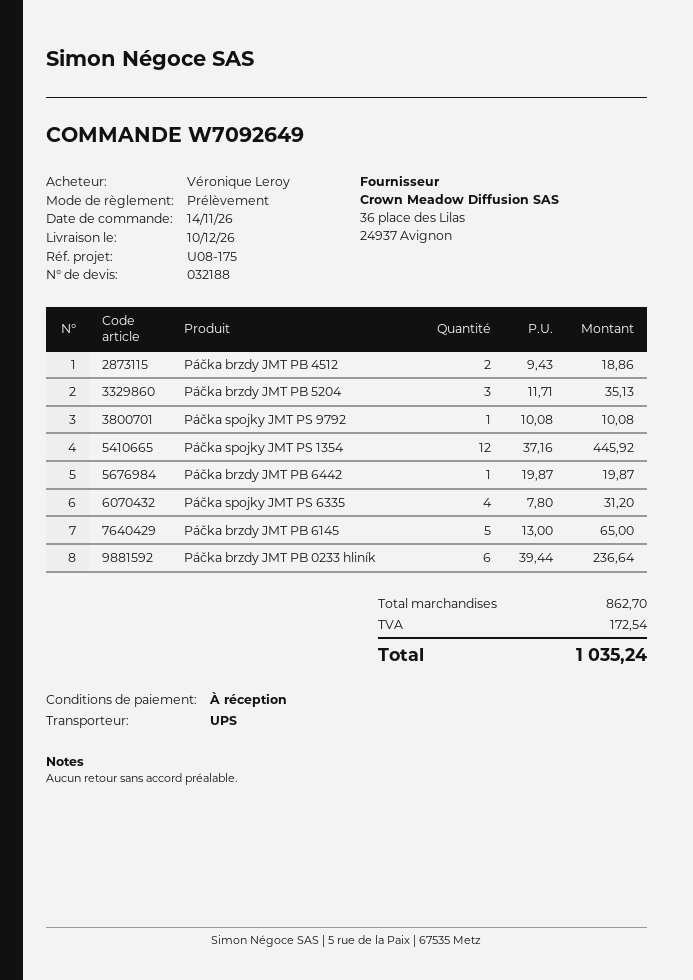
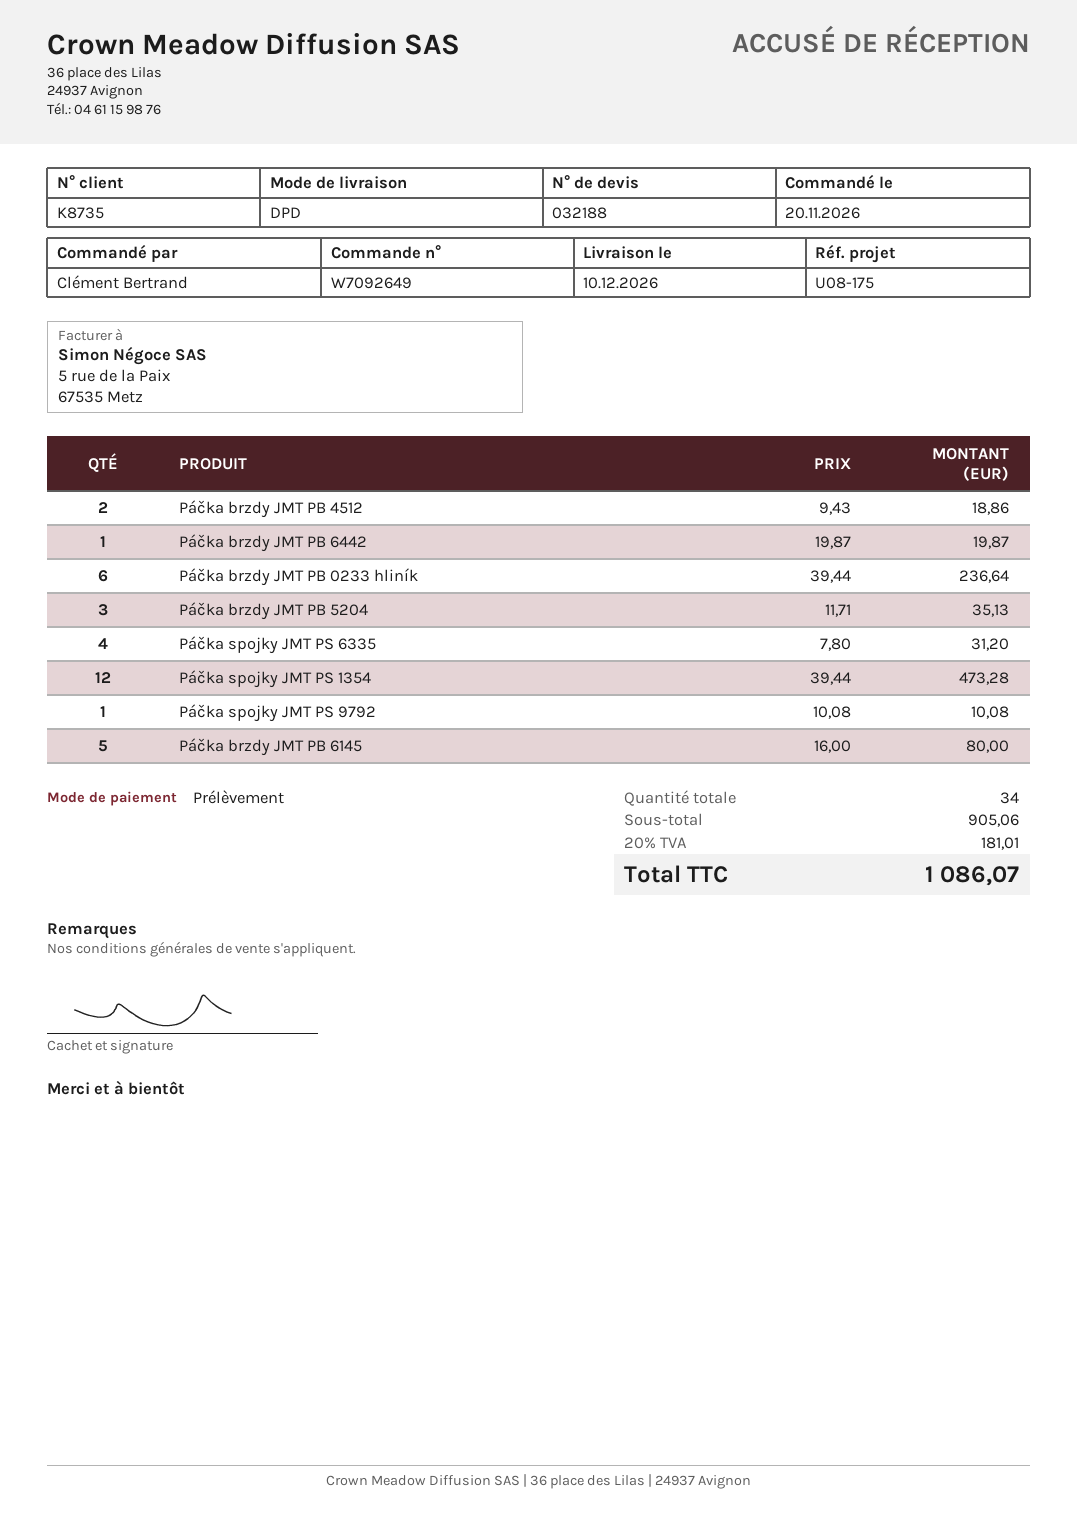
order date: 2026-11-14 -> 2026-11-20
ordered by: Véronique Leroy -> Clément Bertrand
shipping method: UPS -> DPD
Páčka spojky JMT PS 1354: 12 x 37.16 = 445.92 -> 12 x 39.44 = 473.28
Páčka brzdy JMT PB 6145: 5 x 13.00 = 65.00 -> 5 x 16.00 = 80.00
subtotal: 862.70 -> 905.06
tax: 172.54 -> 181.01
total: 1035.24 -> 1086.07

